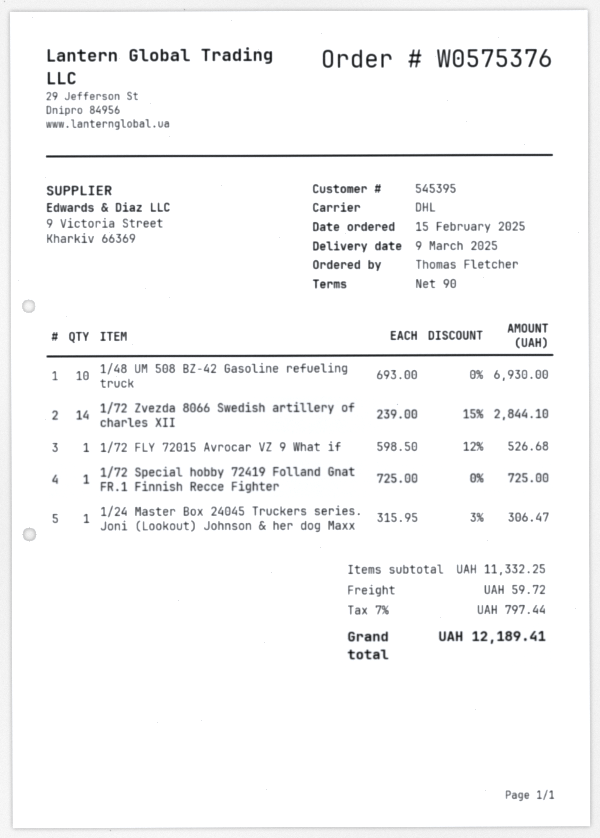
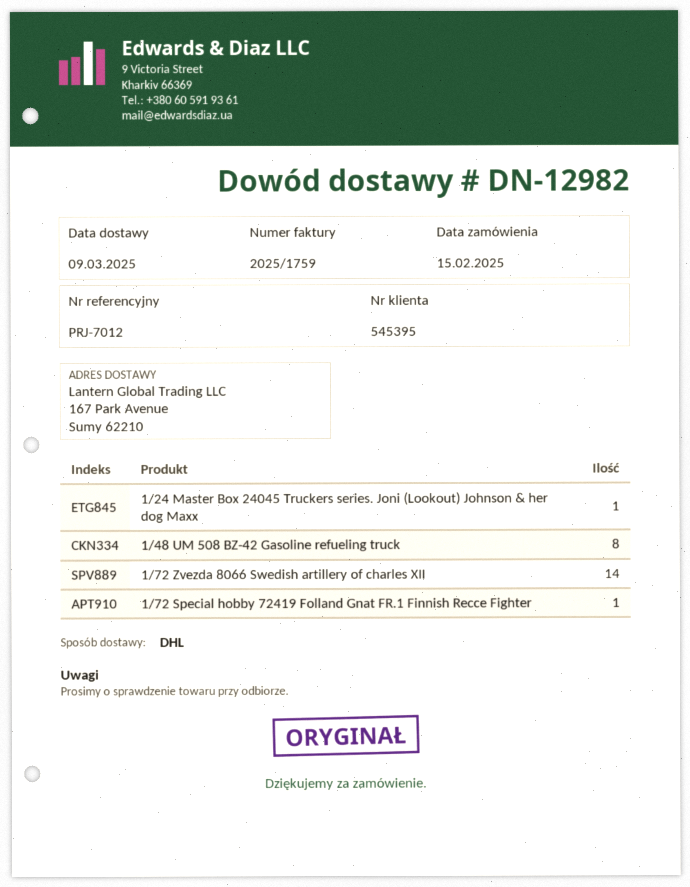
1/48 UM 508 BZ-42 Gasoline refueling truck: 10 -> 8
1/72 FLY 72015 Avrocar VZ 9 What if: 1 -> none

